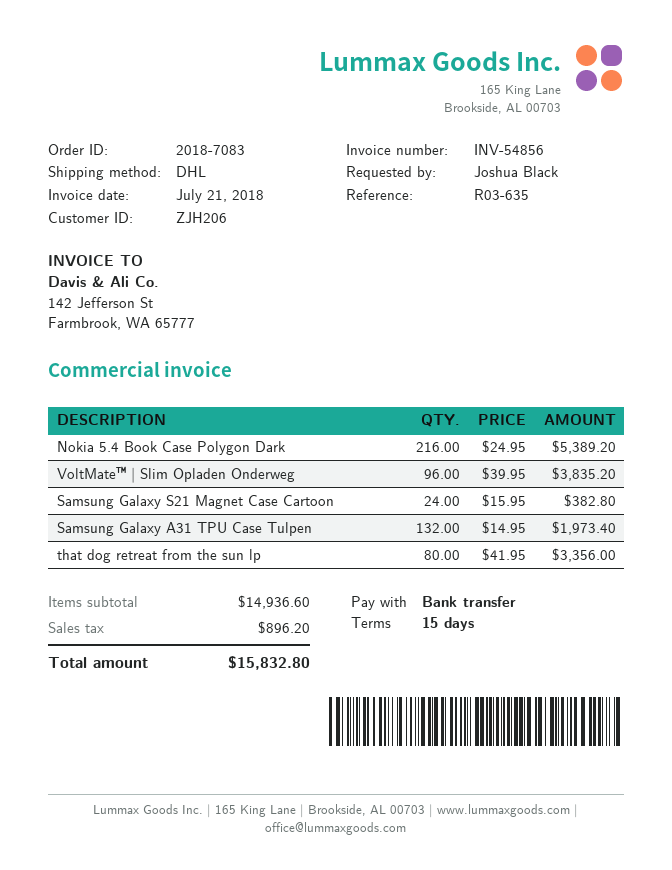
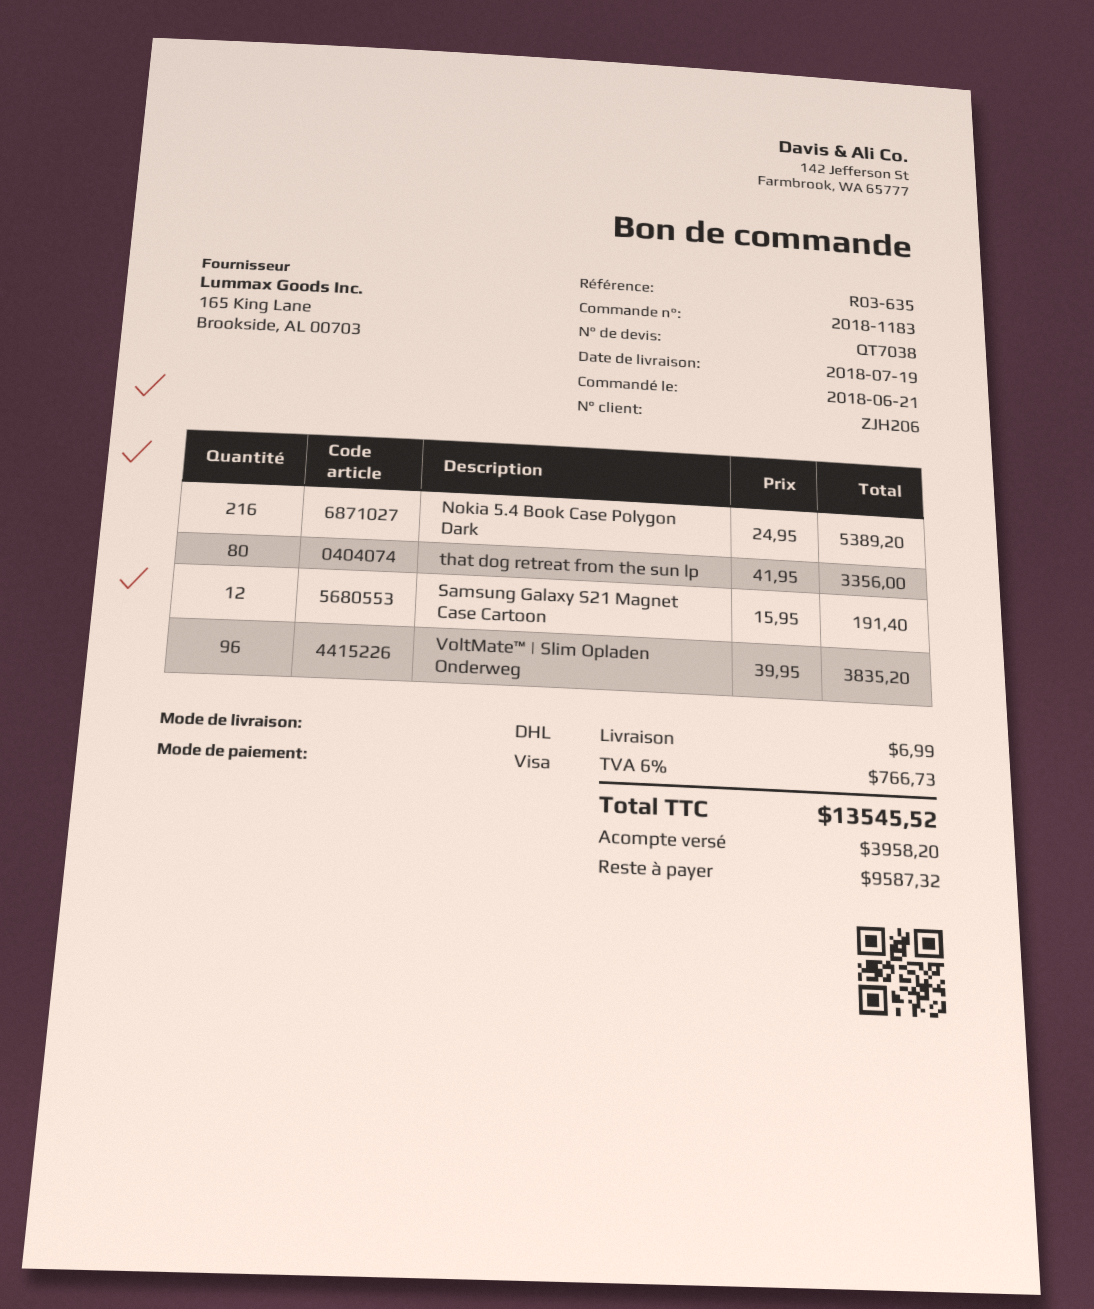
order number: 2018-7083 -> 2018-1183
payment method: bank transfer -> Visa
Samsung Galaxy S21 Magnet Case Cartoon: 24 x 15.95 = 382.80 -> 12 x 15.95 = 191.40
Samsung Galaxy A31 TPU Case Tulpen: 132 x 14.95 = 1973.40 -> none
shipping: none -> 6.99
tax: 896.20 -> 766.73
total: 15832.80 -> 13545.52

